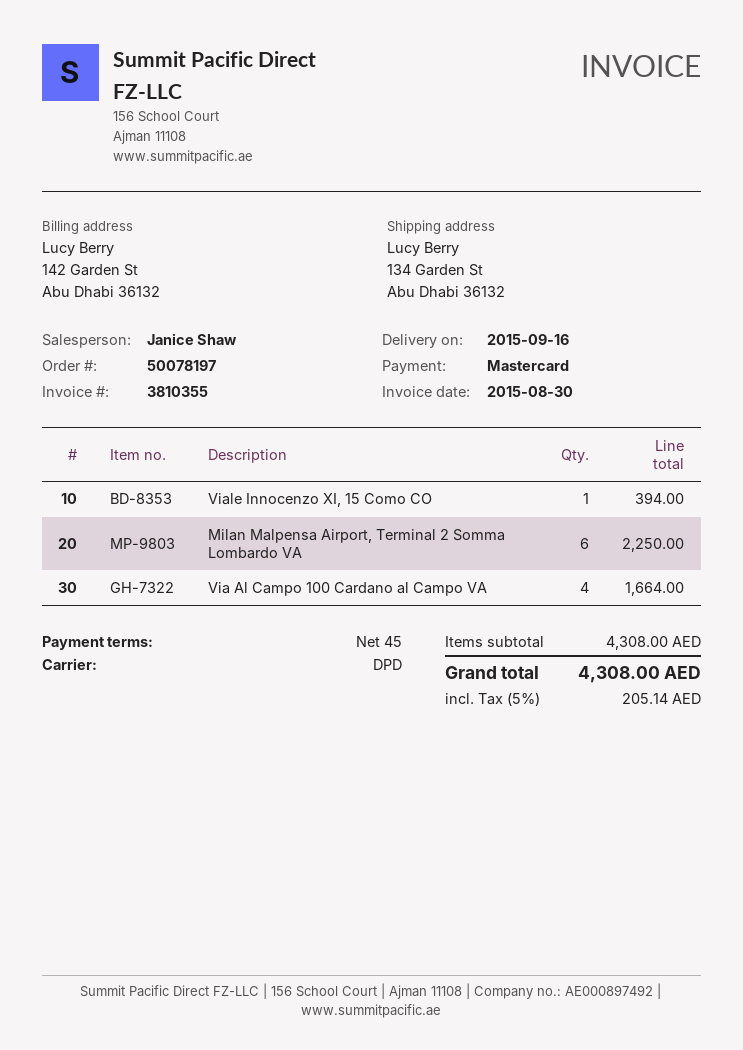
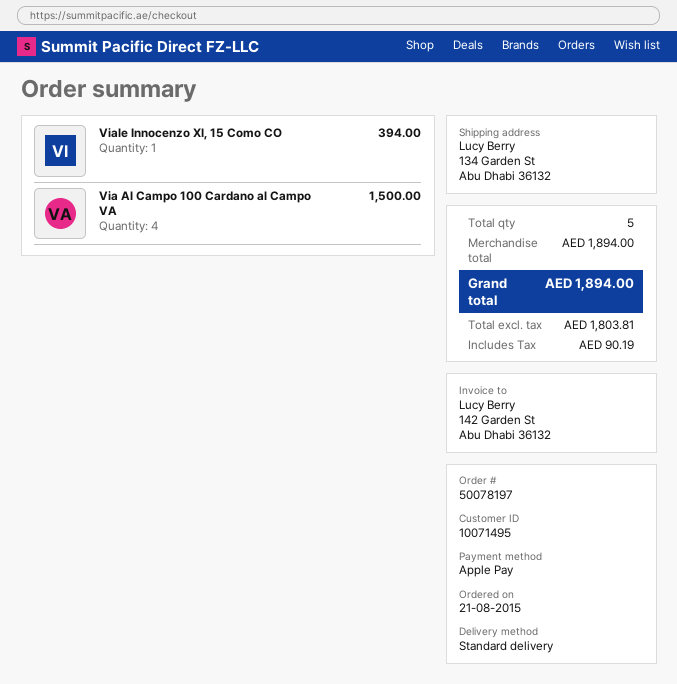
payment method: Mastercard -> Apple Pay
shipping method: DPD -> standard
Milan Malpensa Airport, Terminal 2 Somma Lombardo VA: 6 for 2250.00 -> none
Via Al Campo 100 Cardano al Campo VA: 4 for 1664.00 -> 4 for 1500.00
subtotal: 4308.00 -> 1894.00
tax: 205.14 -> 90.19
total: 4308.00 -> 1894.00

